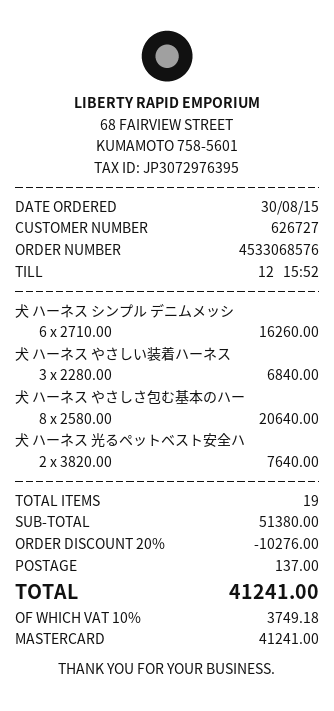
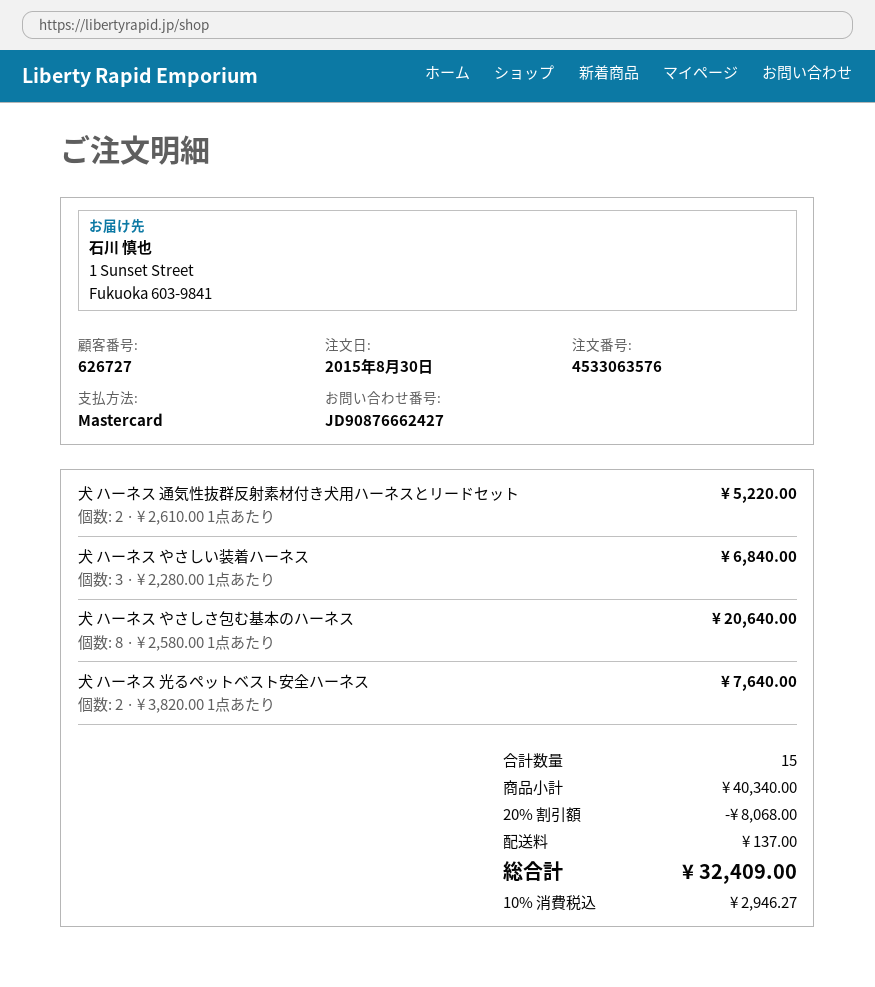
order number: 4533068576 -> 4533063576
犬 ハーネス シンプル デニムメッシ: 6 x 2710.00 = 16260.00 -> none
犬 ハーネス 通気性抜群反射素材付き犬用ハーネスとリードセット: none -> 2 x 2610.00 = 5220.00
total quantity: 19 -> 15
subtotal: 51380.00 -> 40340.00
discount: 20% = 10276.00 -> 20% = 8068.00
tax: 10% = 3749.18 -> 10% = 2946.27
total: 41241.00 -> 32409.00

